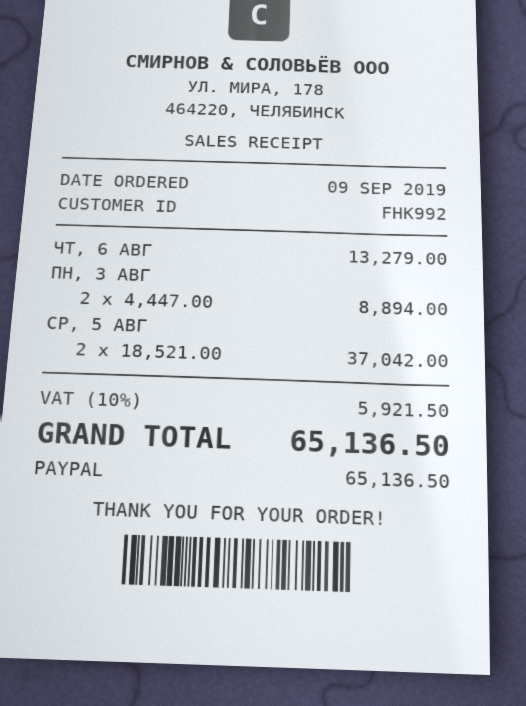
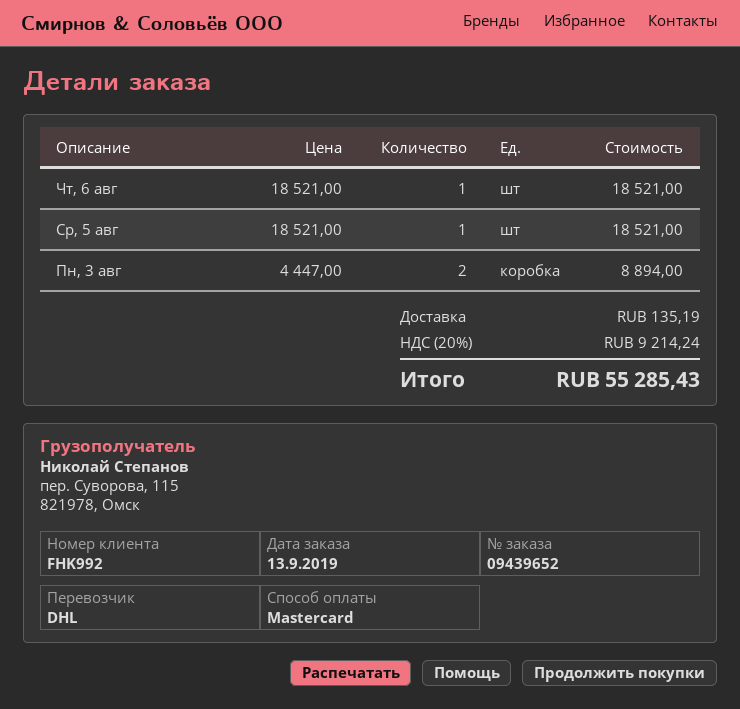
order date: 2019-09-09 -> 2019-09-13
payment method: PayPal -> Mastercard
ЧТ, 6 АВГ: 1 x 13279.00 = 13279.00 -> 1 x 18521.00 = 18521.00
СР, 5 АВГ: 2 x 18521.00 = 37042.00 -> 1 x 18521.00 = 18521.00
shipping: none -> 135.19
tax: 10% = 5921.50 -> 20% = 9214.24
total: 65136.50 -> 55285.43

